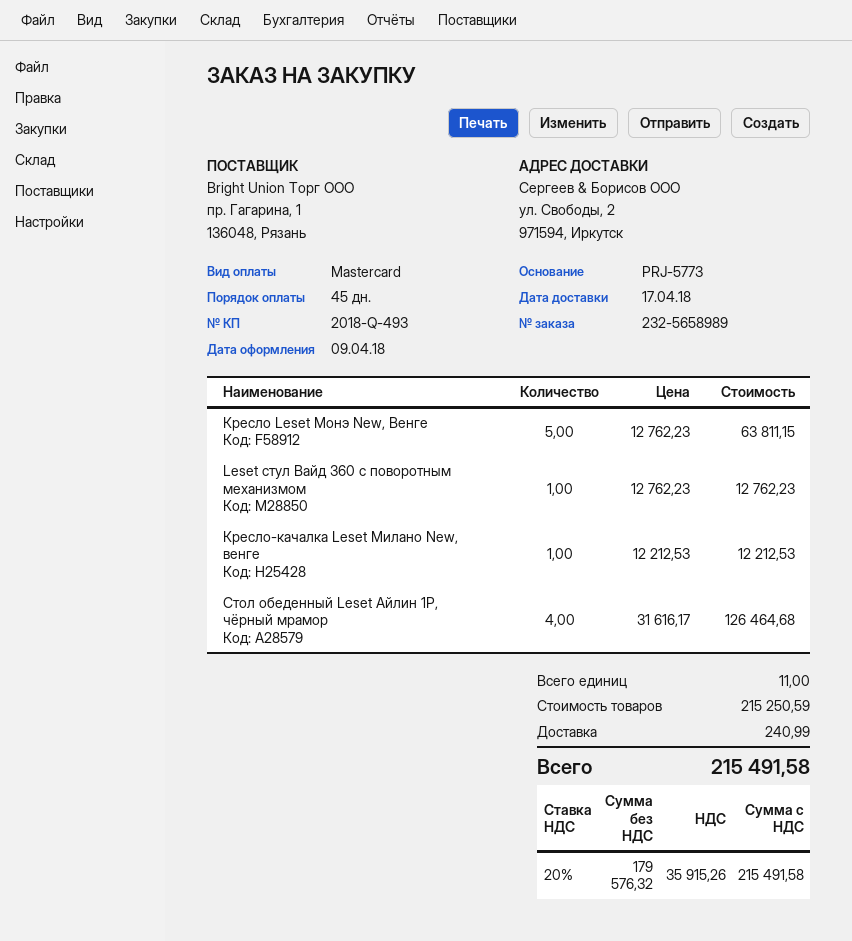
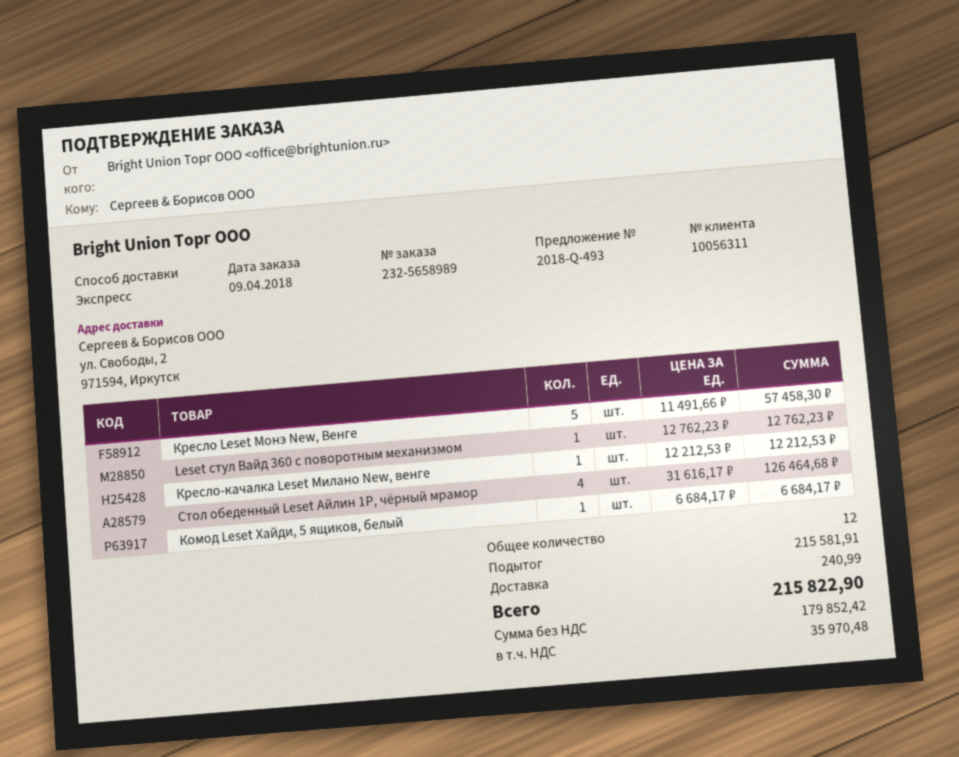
Кресло Leset Монэ New, Венге: 5 x 12762.23 = 63811.15 -> 5 x 11491.66 = 57458.30
Комод Leset Хайди, 5 ящиков, белый: none -> 1 x 6684.17 = 6684.17
total quantity: 11 -> 12
subtotal: 215250.59 -> 215581.91
net: 179576.32 -> 179852.42
tax: 35915.26 -> 35970.48
total: 215491.58 -> 215822.90

